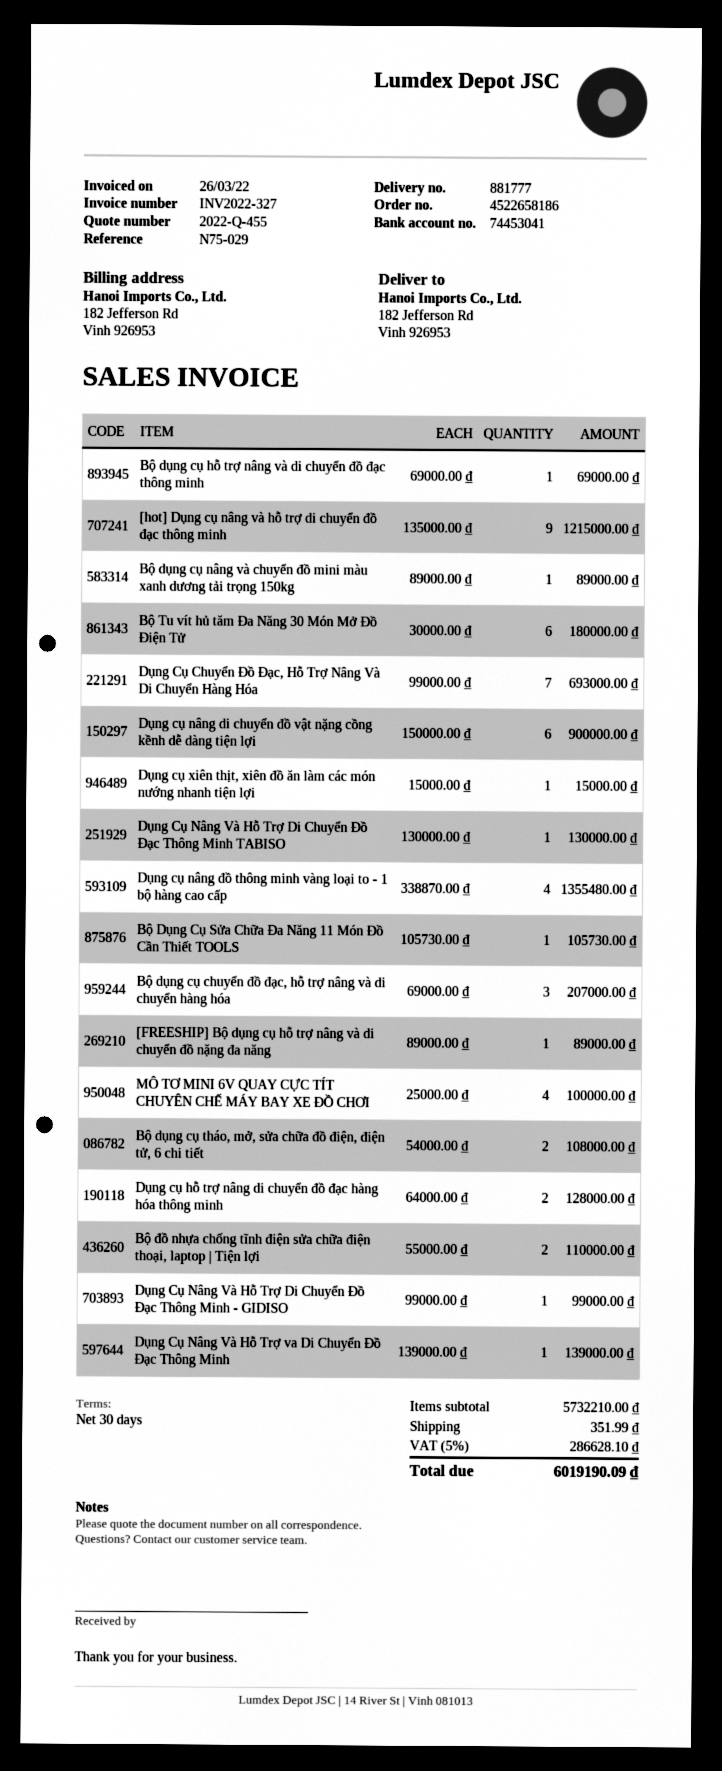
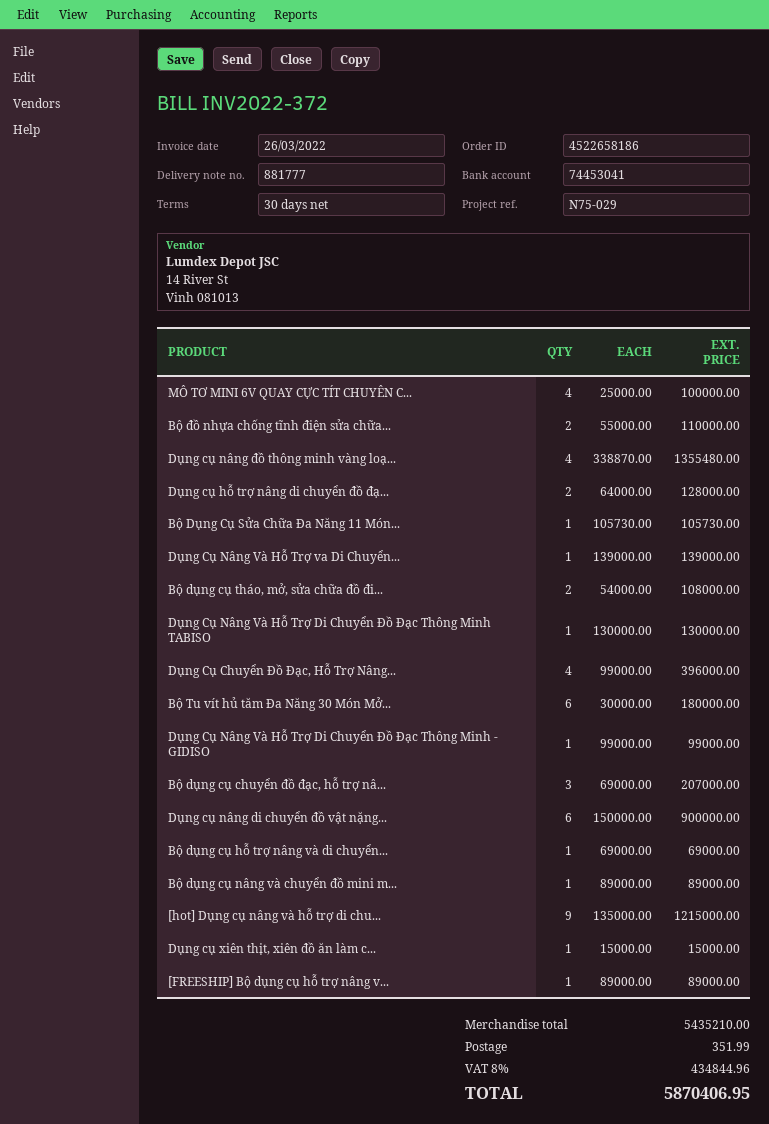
invoice number: INV2022-327 -> INV2022-372
Dụng Cụ Chuyển Đồ Đạc, Hỗ Trợ Nâng Và Di Chuyển Hàng Hóa: 7 x 99000.00 = 693000.00 -> 4 x 99000.00 = 396000.00
subtotal: 5732210.00 -> 5435210.00
tax: 5% = 286628.10 -> 8% = 434844.96
total: 6019190.09 -> 5870406.95

